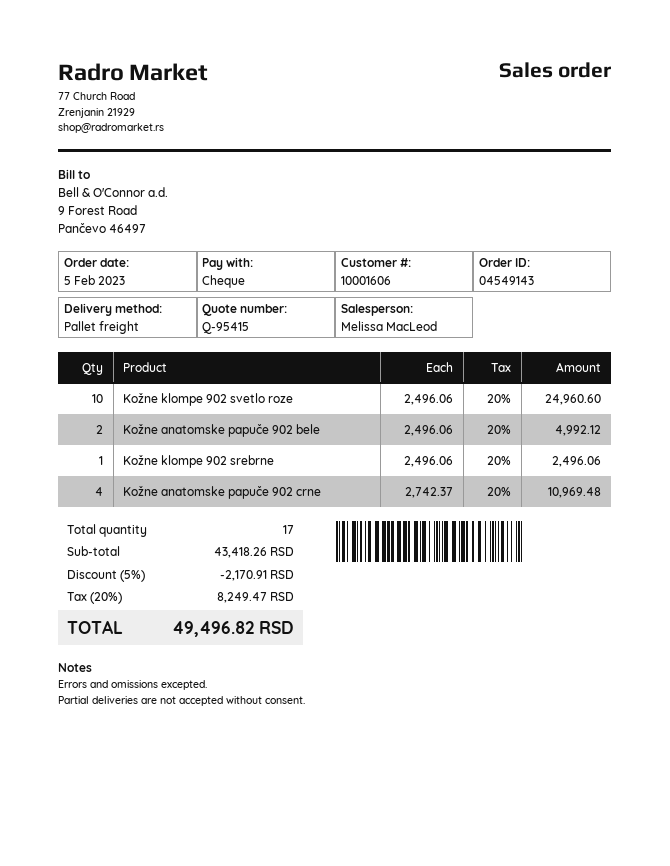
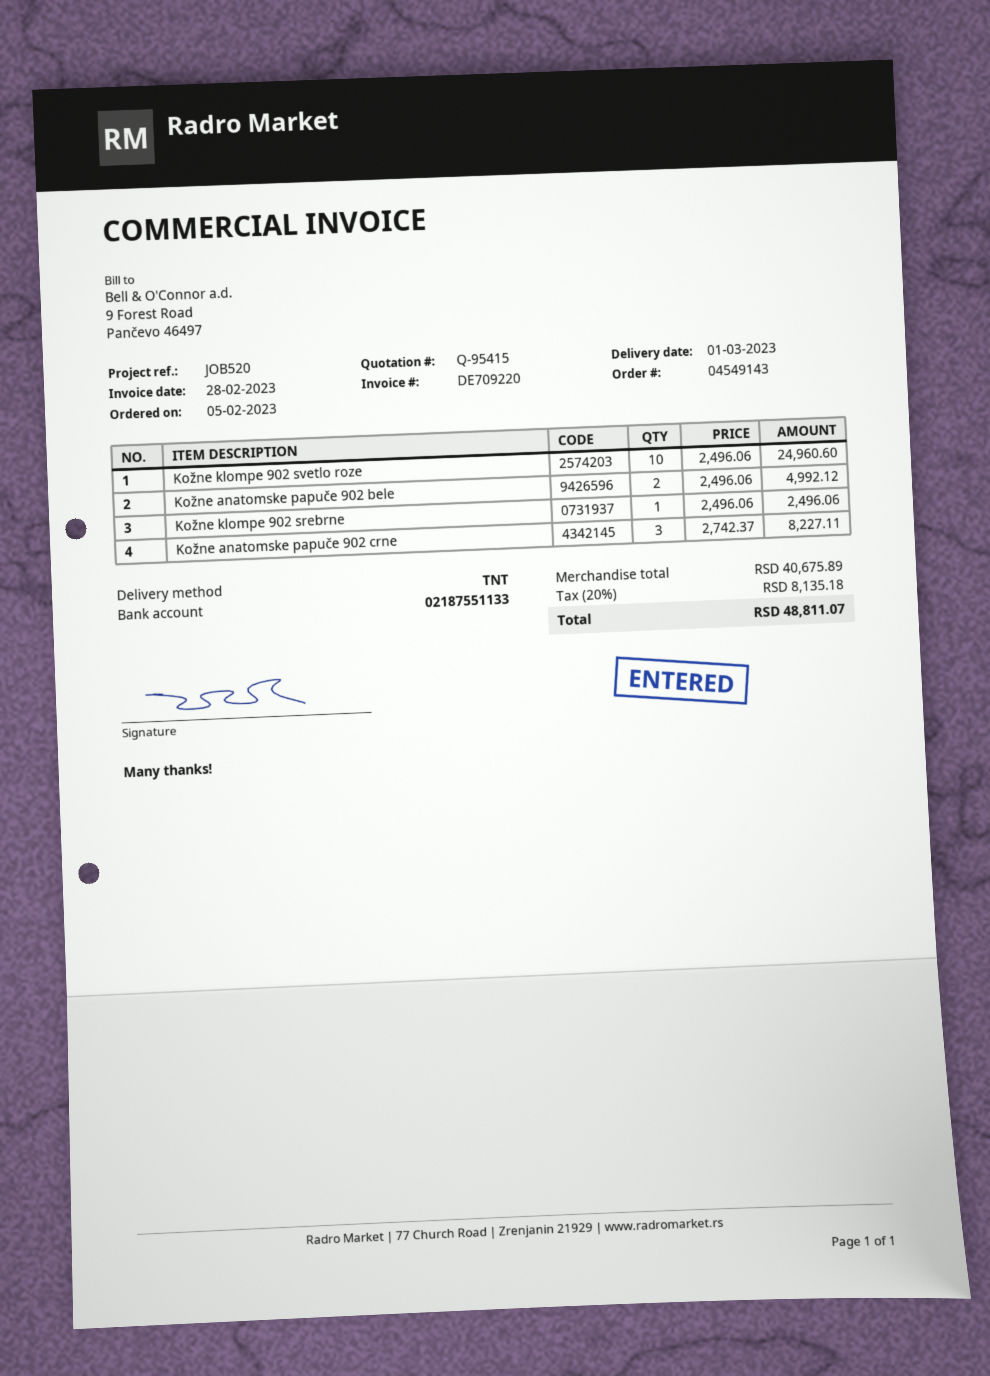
shipping method: pallet freight -> TNT
Kožne anatomske papuče 902 crne: 4 x 2742.37 = 10969.48 -> 3 x 2742.37 = 8227.11
subtotal: 43418.26 -> 40675.89
discount: 5% = 2170.91 -> none
tax: 20% = 8249.47 -> 20% = 8135.18
total: 49496.82 -> 48811.07

